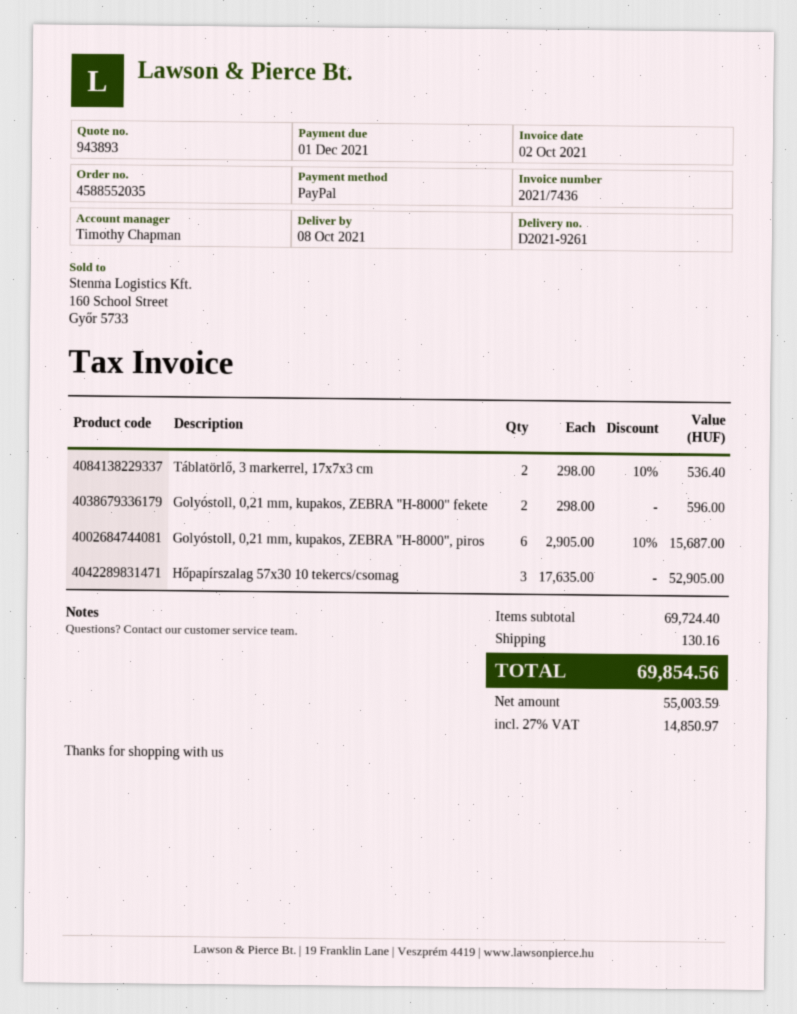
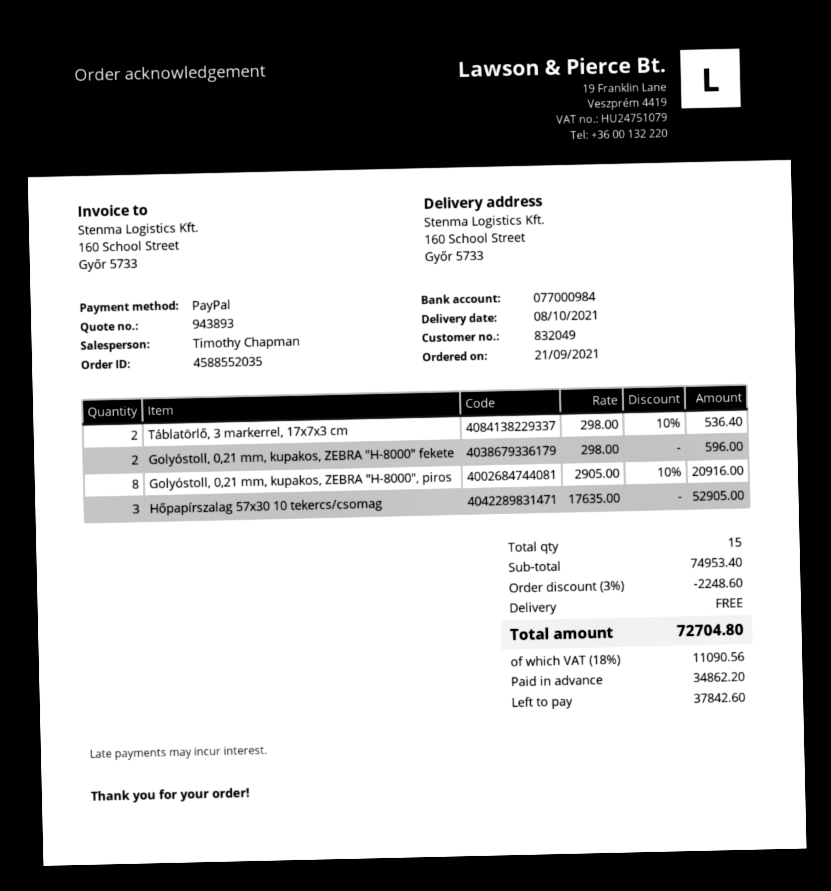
Golyóstoll, 0,21 mm, kupakos, ZEBRA "H-8000", piros: 6 x 2905.00 - 10% = 15687.00 -> 8 x 2905.00 - 10% = 20916.00
subtotal: 69724.40 -> 74953.40
discount: none -> 3% = 2248.60
shipping: 130.16 -> 0.00
tax: 27% = 14850.97 -> 18% = 11090.56
total: 69854.56 -> 72704.80

